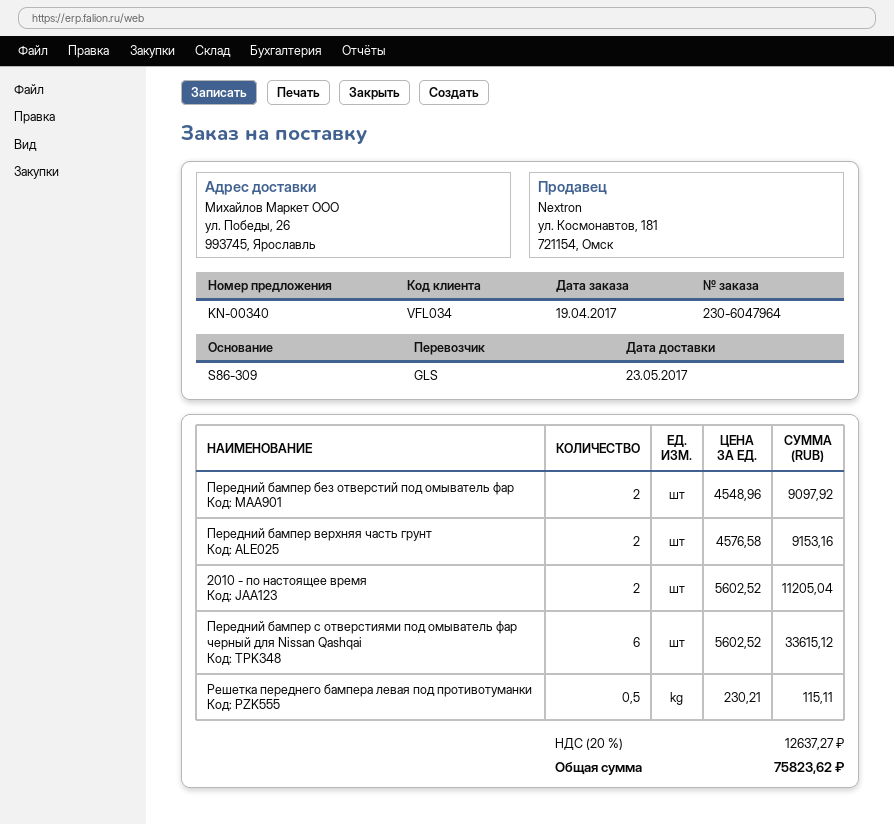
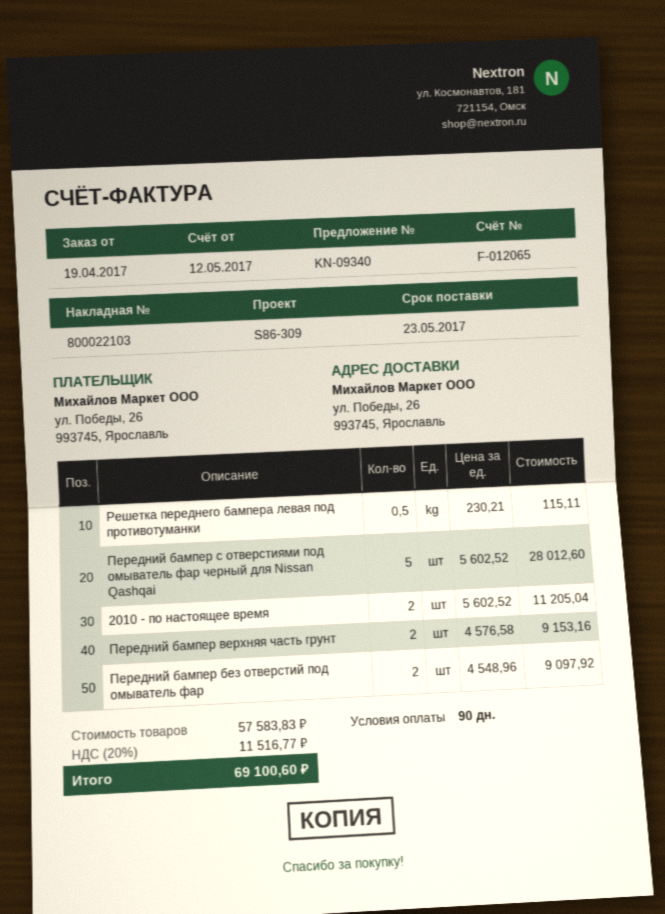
quote number: KN-00340 -> KN-09340
Передний бампер с отверстиями под омыватель фар черный для Nissan Qashqai: 6 x 5602.52 = 33615.12 -> 5 x 5602.52 = 28012.60
tax: 20% = 12637.27 -> 20% = 11516.77
total: 75823.62 -> 69100.60

